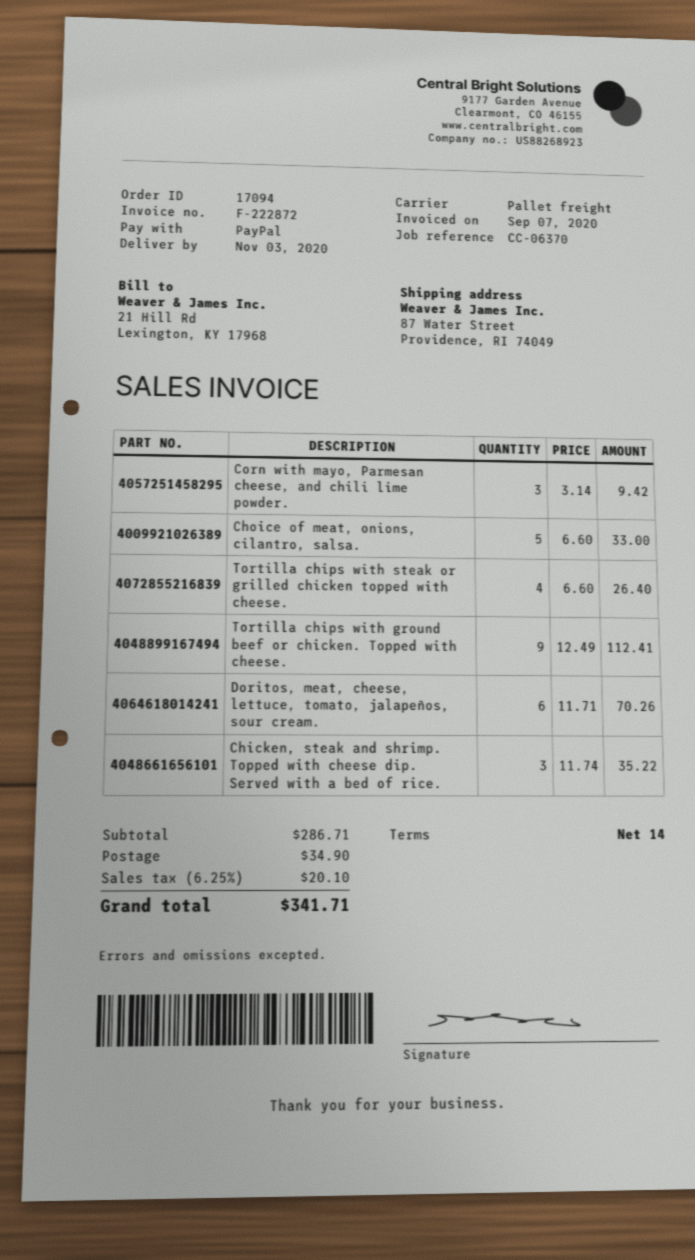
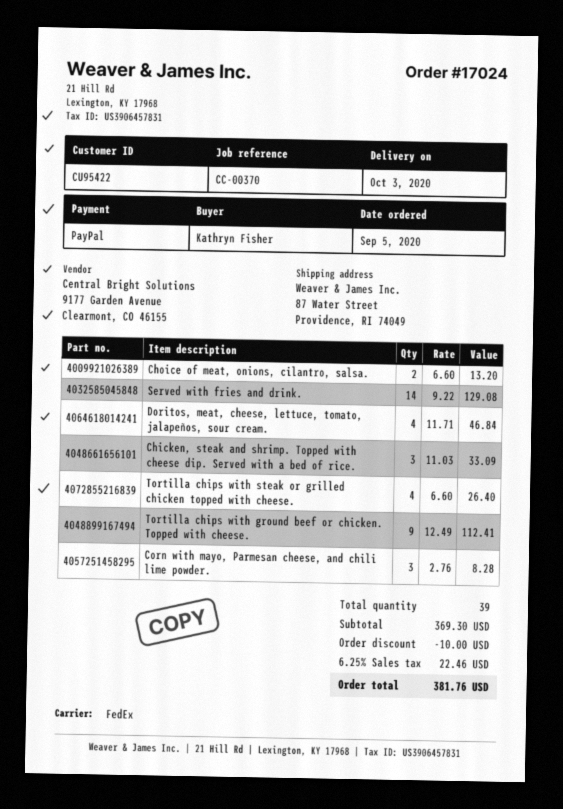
order number: 17094 -> 17024
delivery date: 2020-11-03 -> 2020-10-03
reference: CC-06370 -> CC-00370
shipping method: pallet freight -> FedEx
Corn with mayo, Parmesan cheese, and chili lime powder.: 3 x 3.14 = 9.42 -> 3 x 2.76 = 8.28
Choice of meat, onions, cilantro, salsa.: 5 x 6.60 = 33.00 -> 2 x 6.60 = 13.20
Doritos, meat, cheese, lettuce, tomato, jalapeños, sour cream.: 6 x 11.71 = 70.26 -> 4 x 11.71 = 46.84
Chicken, steak and shrimp. Topped with cheese dip. Served with a bed of rice.: 3 x 11.74 = 35.22 -> 3 x 11.03 = 33.09
Served with fries and drink.: none -> 14 x 9.22 = 129.08
subtotal: 286.71 -> 369.30
discount: none -> 10.00
shipping: 34.90 -> none
tax: 6.25% = 20.10 -> 6.25% = 22.46
total: 341.71 -> 381.76

